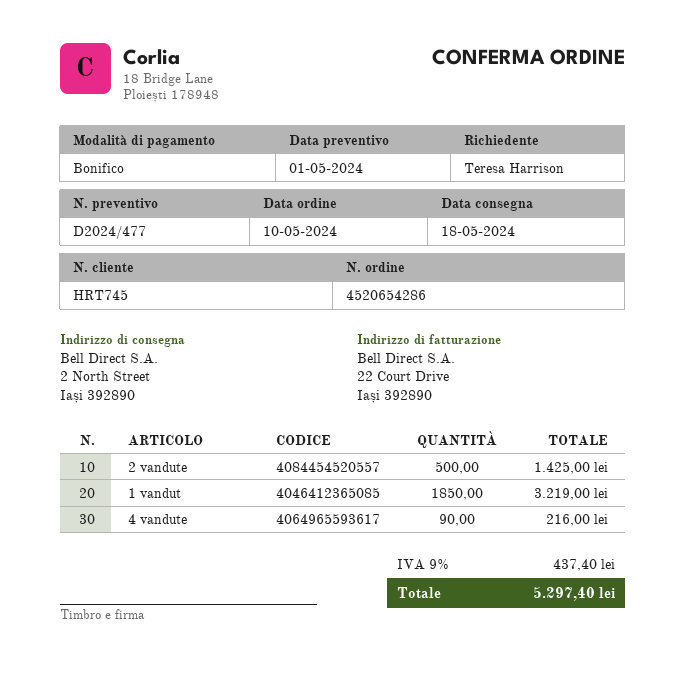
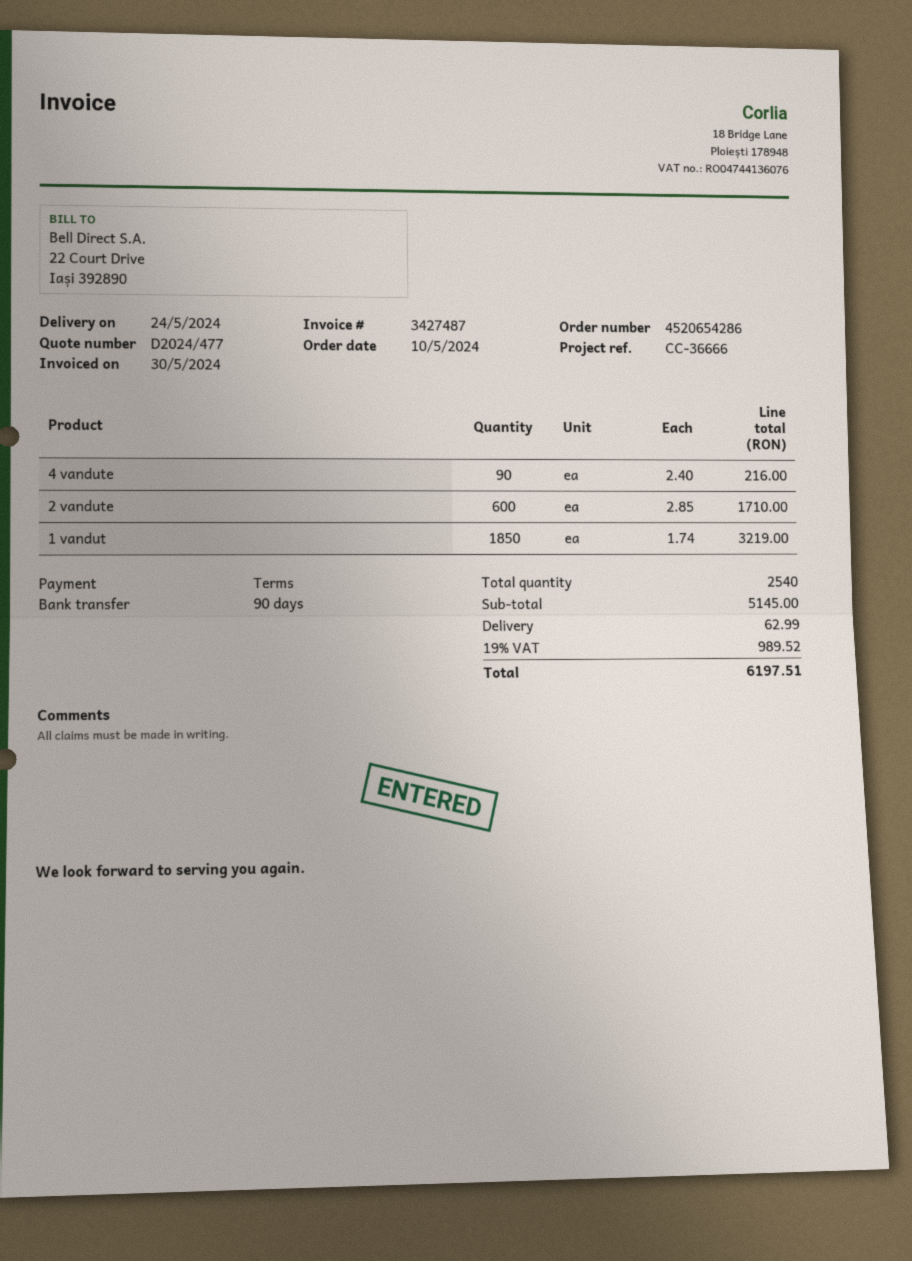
delivery date: 2024-05-18 -> 2024-05-24
2 vandute: 500 for 1425.00 -> 600 for 1710.00
shipping: none -> 62.99
tax: 9% = 437.40 -> 19% = 989.52
total: 5297.40 -> 6197.51

